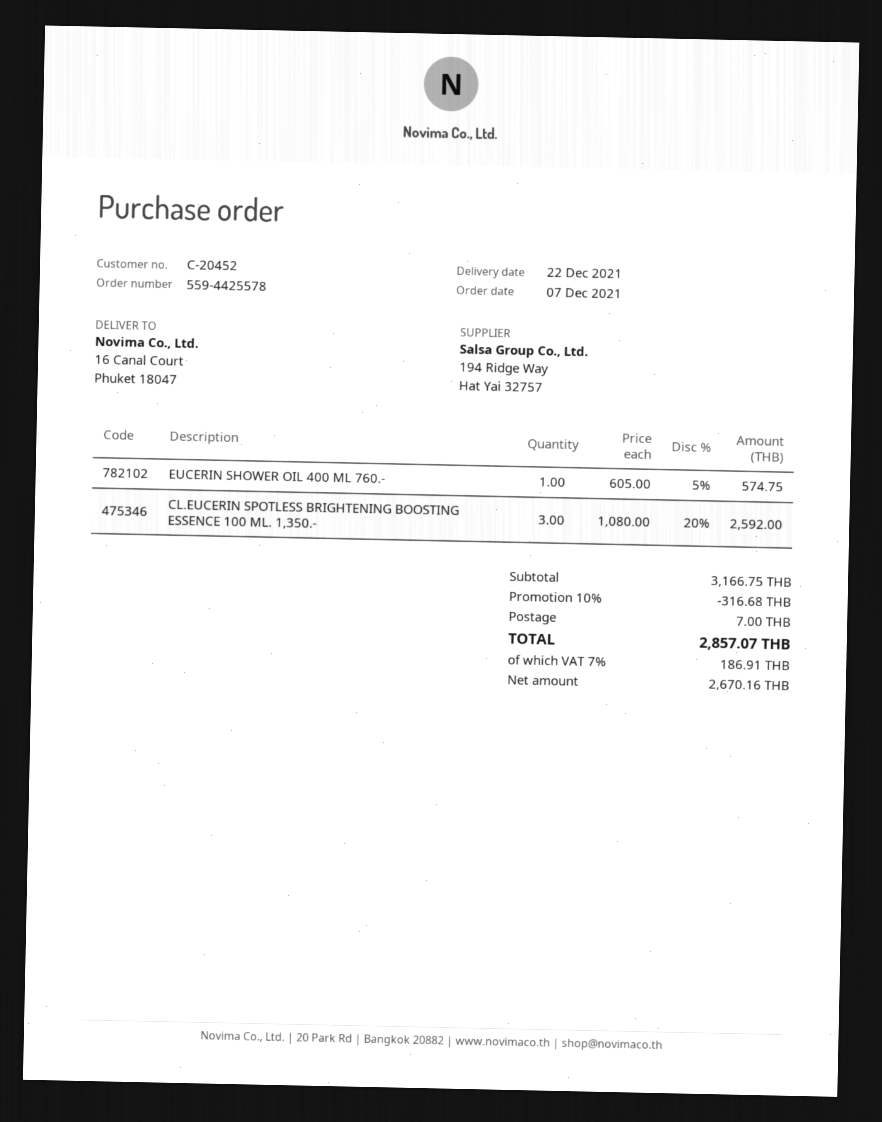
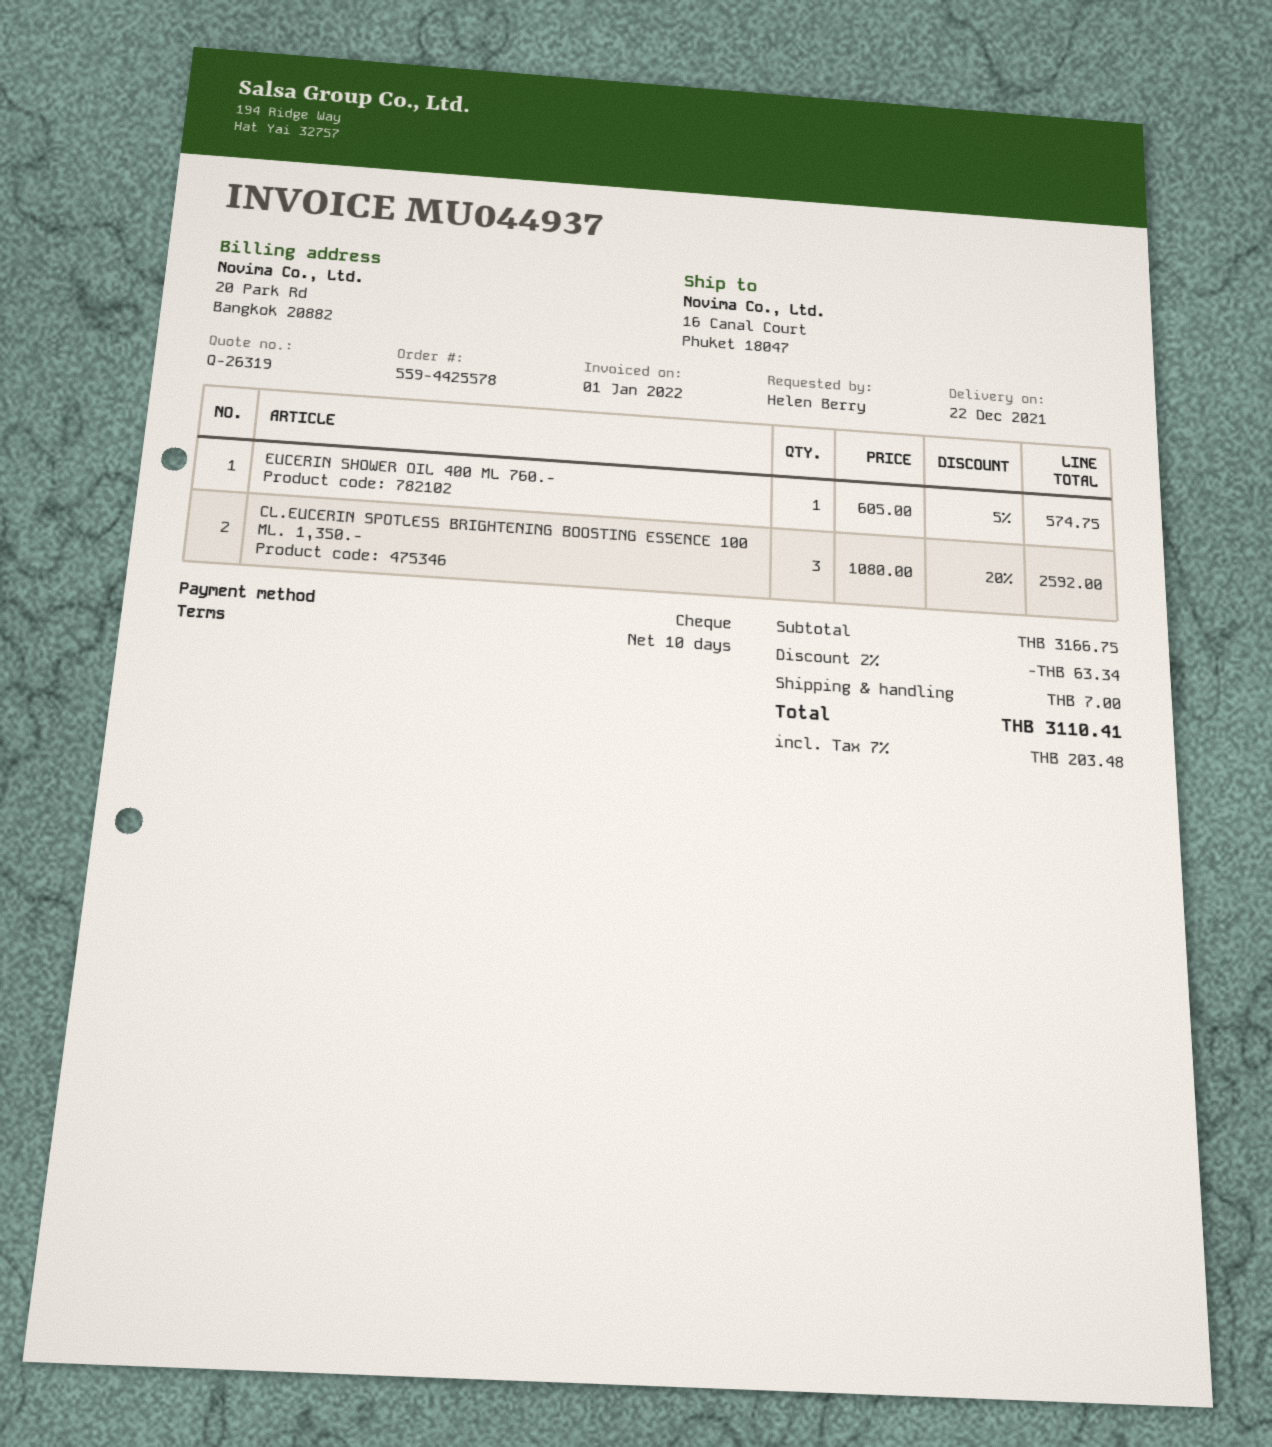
discount: 10% = 316.68 -> 2% = 63.34
tax: 7% = 186.91 -> 7% = 203.48
total: 2857.07 -> 3110.41

